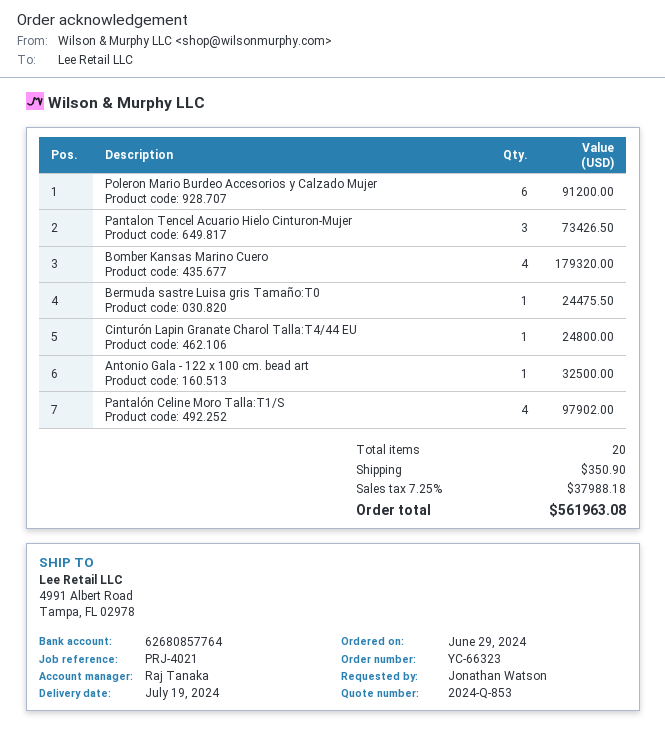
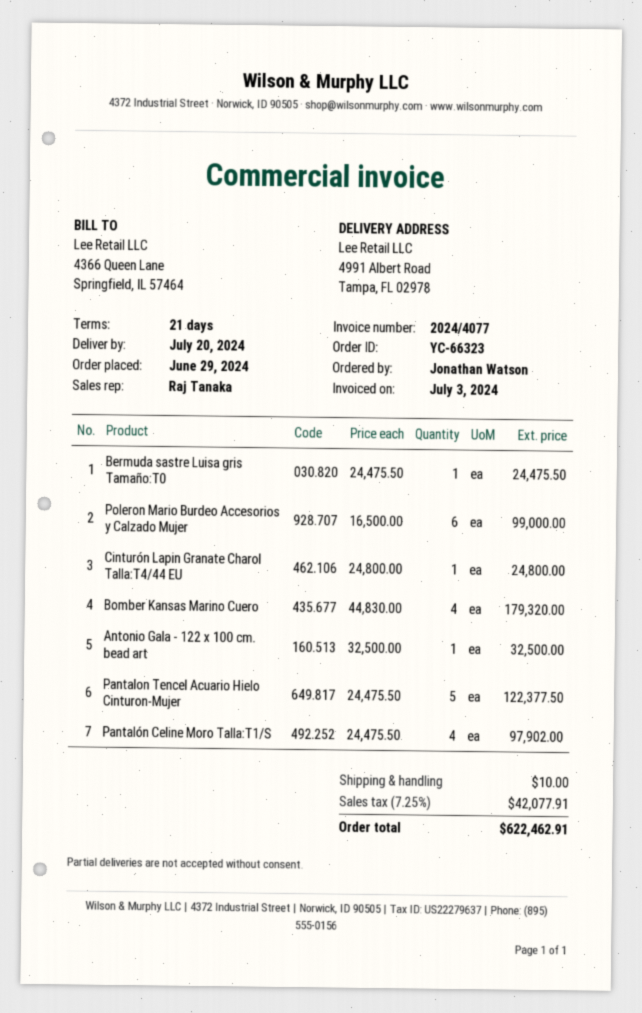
delivery date: 2024-07-19 -> 2024-07-20
Poleron Mario Burdeo Accesorios y Calzado Mujer: 6 for 91200.00 -> 6 for 99000.00
Pantalon Tencel Acuario Hielo Cinturon-Mujer: 3 for 73426.50 -> 5 for 122377.50
shipping: 350.90 -> 10.00
tax: 7.25% = 37988.18 -> 7.25% = 42077.91
total: 561963.08 -> 622462.91

